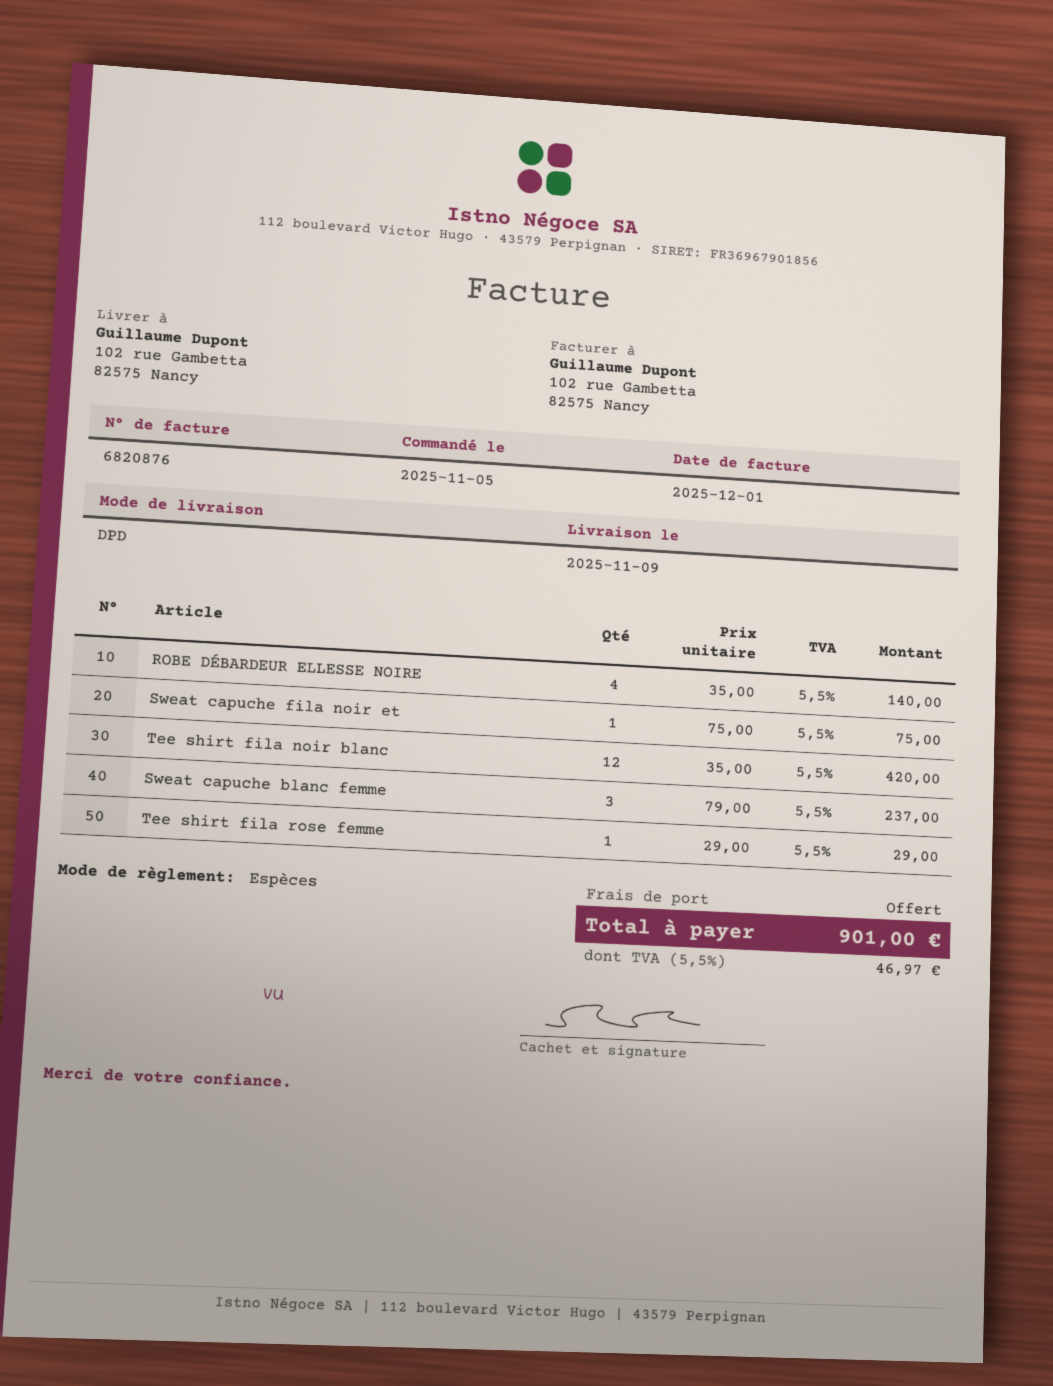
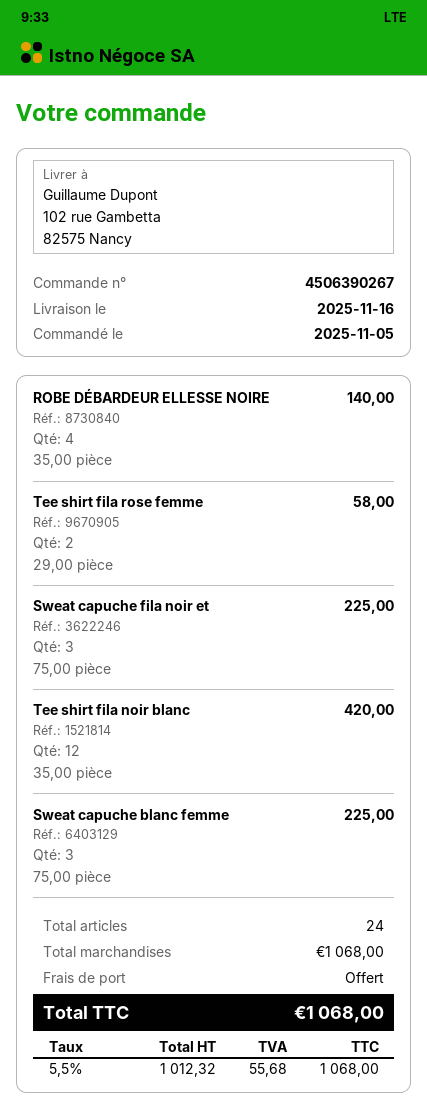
delivery date: 2025-11-09 -> 2025-11-16
Sweat capuche fila noir et: 1 x 75.00 = 75.00 -> 3 x 75.00 = 225.00
Sweat capuche blanc femme: 3 x 79.00 = 237.00 -> 3 x 75.00 = 225.00
Tee shirt fila rose femme: 1 x 29.00 = 29.00 -> 2 x 29.00 = 58.00
tax: 5.5% = 46.97 -> 5.5% = 55.68
total: 901.00 -> 1068.00

